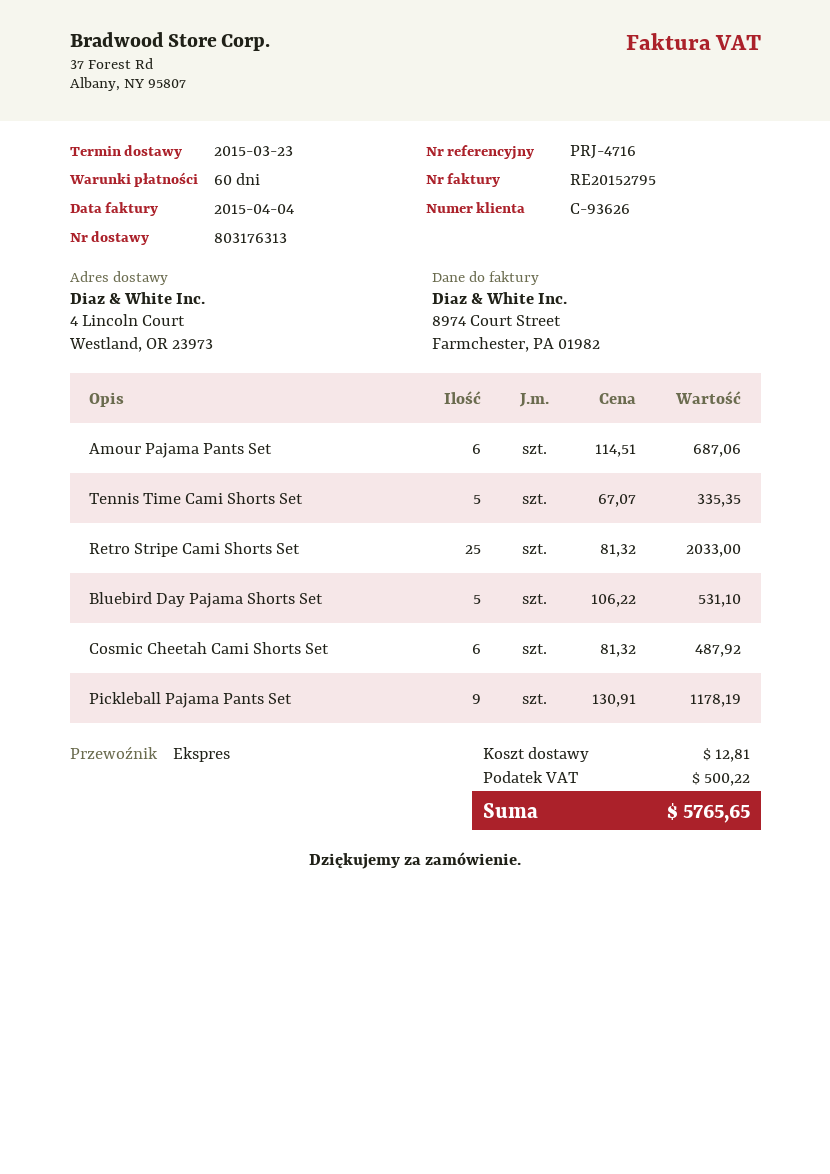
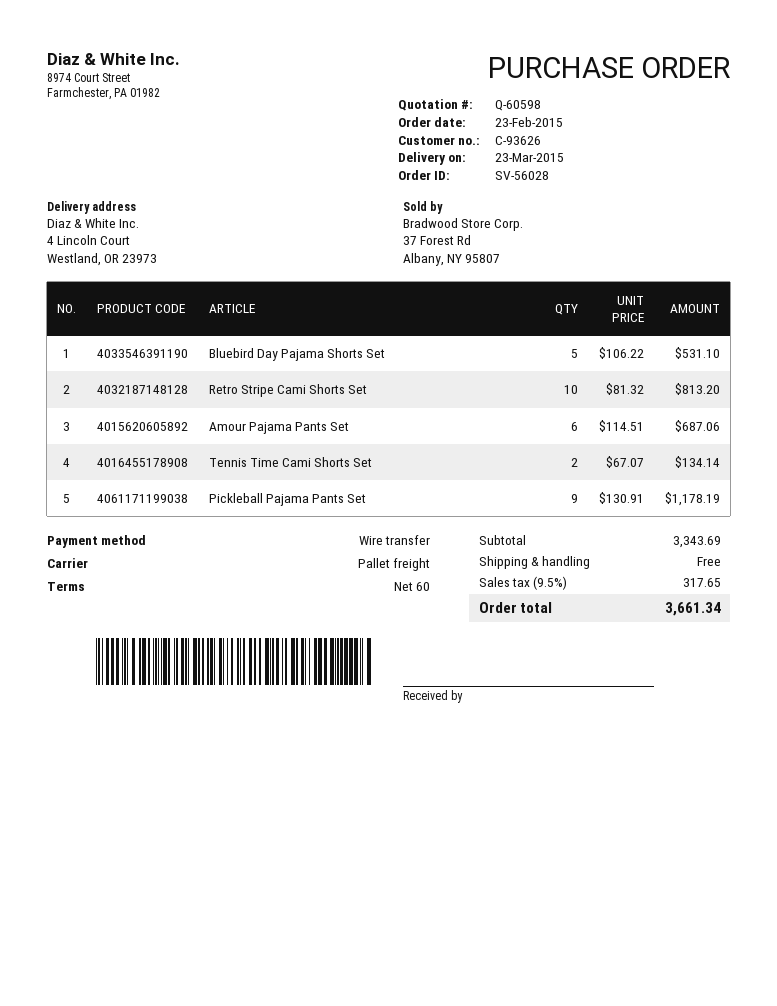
shipping method: express -> pallet freight
Tennis Time Cami Shorts Set: 5 x 67.07 = 335.35 -> 2 x 67.07 = 134.14
Retro Stripe Cami Shorts Set: 25 x 81.32 = 2033.00 -> 10 x 81.32 = 813.20
Cosmic Cheetah Cami Shorts Set: 6 x 81.32 = 487.92 -> none
shipping: 12.81 -> 0.00
tax: 500.22 -> 317.65
total: 5765.65 -> 3661.34

